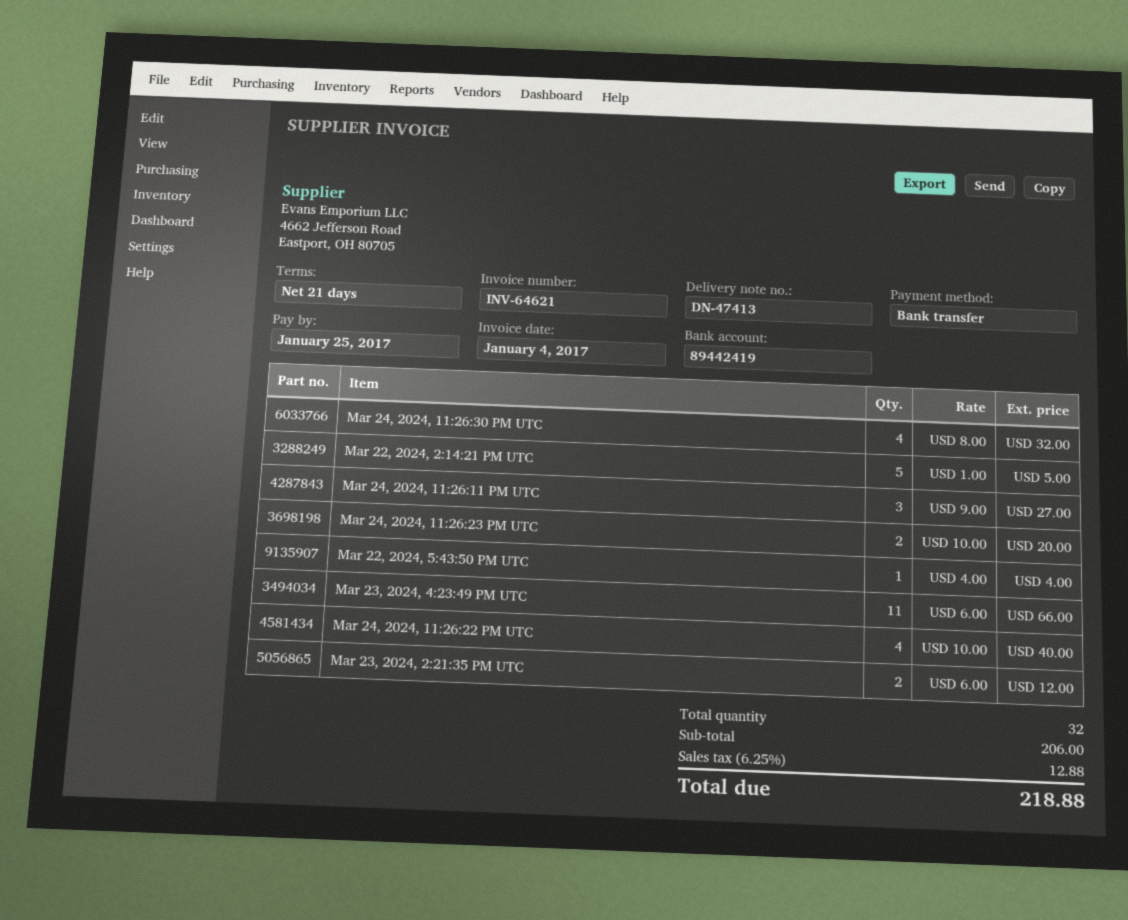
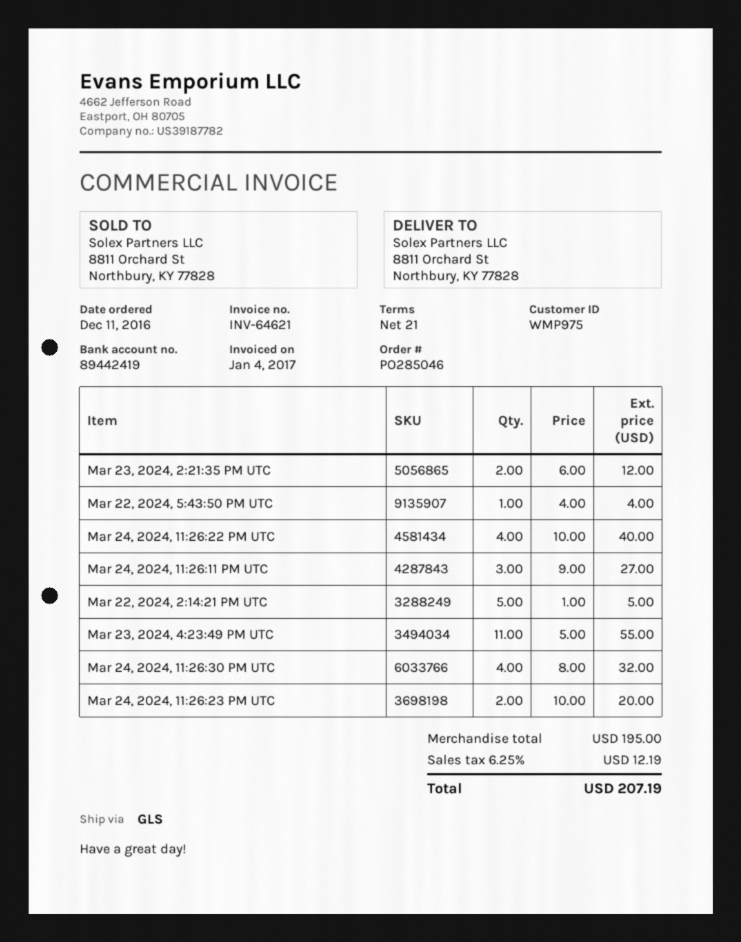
Mar 23, 2024, 4:23:49 PM UTC: 11 x 6.00 = 66.00 -> 11 x 5.00 = 55.00
subtotal: 206.00 -> 195.00
tax: 6.25% = 12.88 -> 6.25% = 12.19
total: 218.88 -> 207.19

